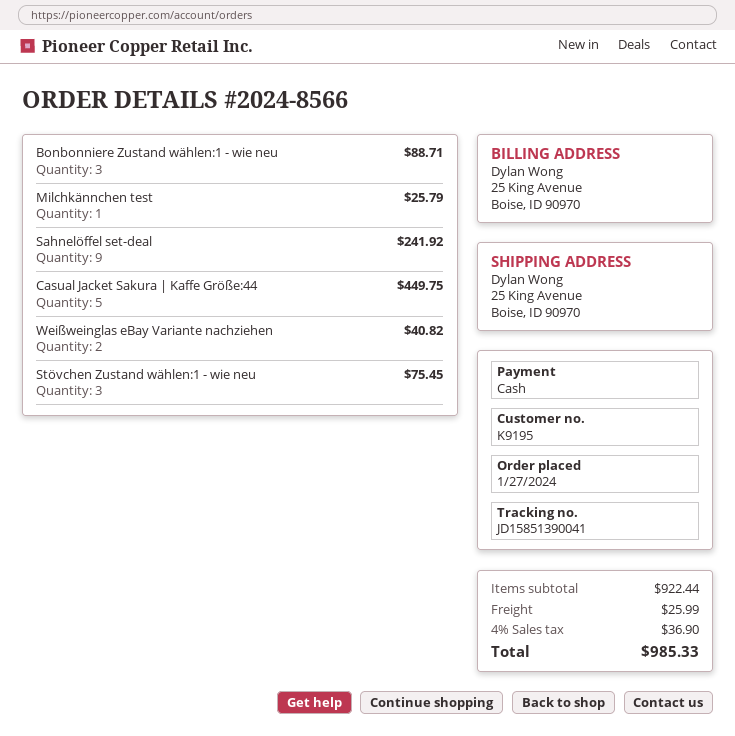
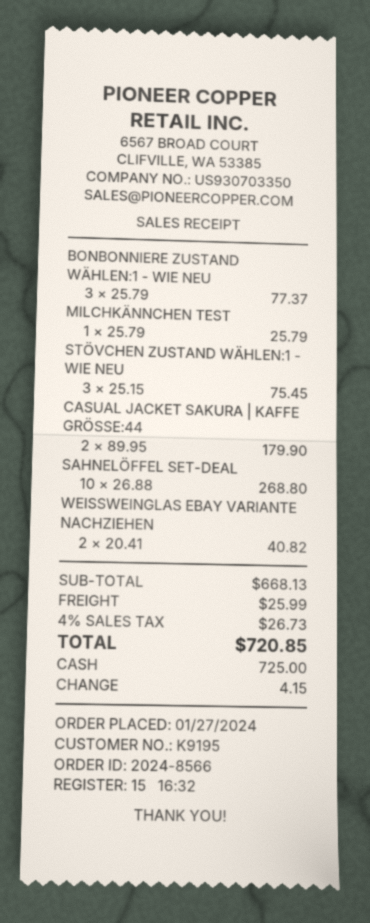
Bonbonniere Zustand wählen:1 - wie neu: 3 for 88.71 -> 3 for 77.37
Sahnelöffel set-deal: 9 for 241.92 -> 10 for 268.80
Casual Jacket Sakura | Kaffe Größe:44: 5 for 449.75 -> 2 for 179.90
subtotal: 922.44 -> 668.13
tax: 4% = 36.90 -> 4% = 26.73
total: 985.33 -> 720.85

